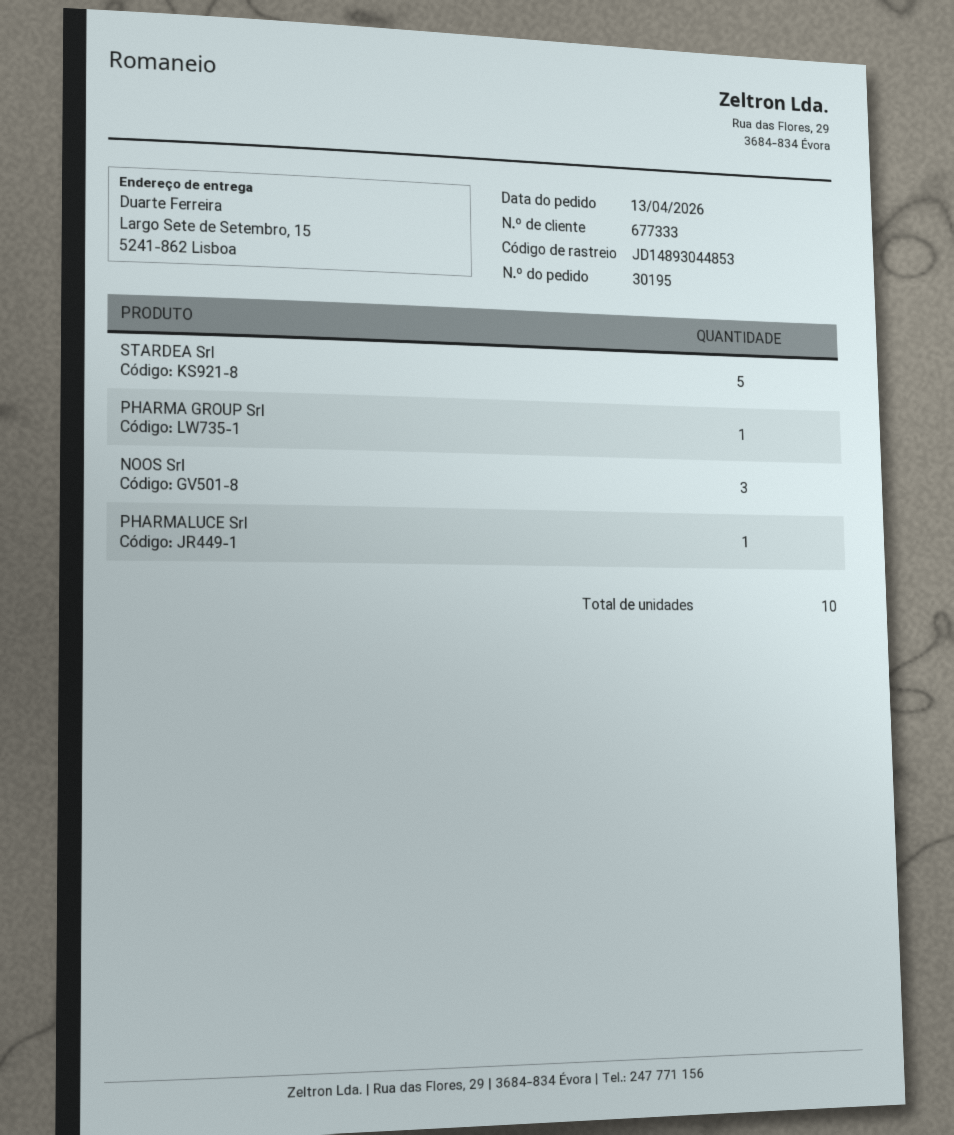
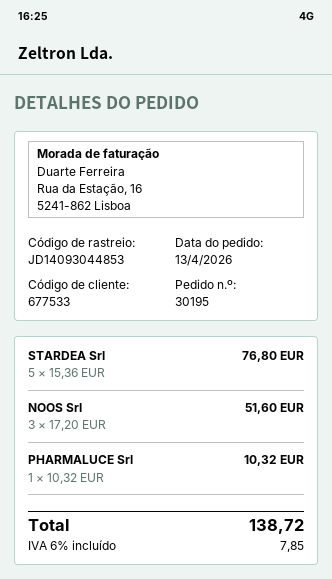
customer number: 677333 -> 677533
tracking number: JD14893044853 -> JD14093044853
PHARMA GROUP Srl: 1 -> none

